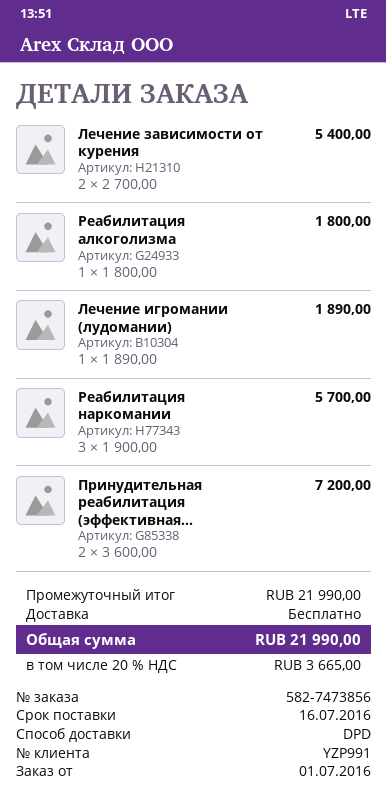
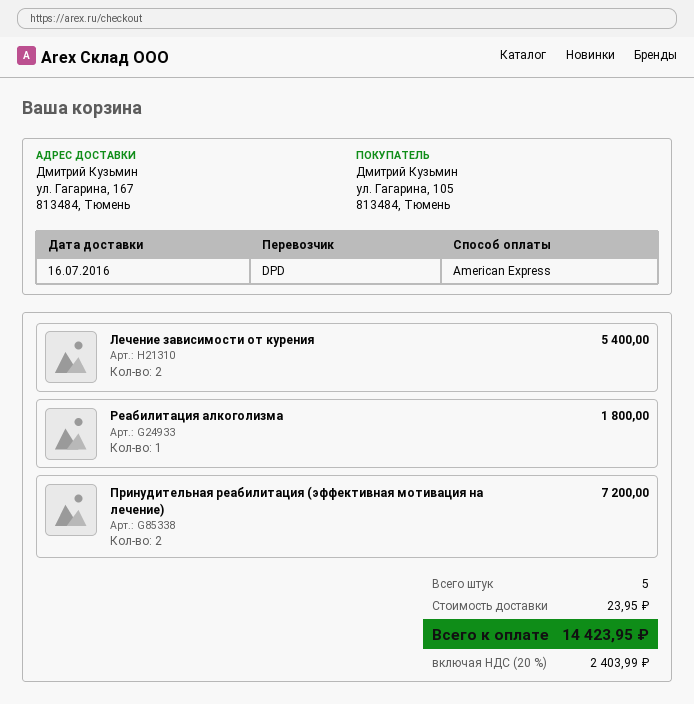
Лечение игромании (лудомании): 1 for 1890.00 -> none
Реабилитация наркомании: 3 for 5700.00 -> none
shipping: 0.00 -> 23.95
tax: 20% = 3665.00 -> 20% = 2403.99
total: 21990.00 -> 14423.95

